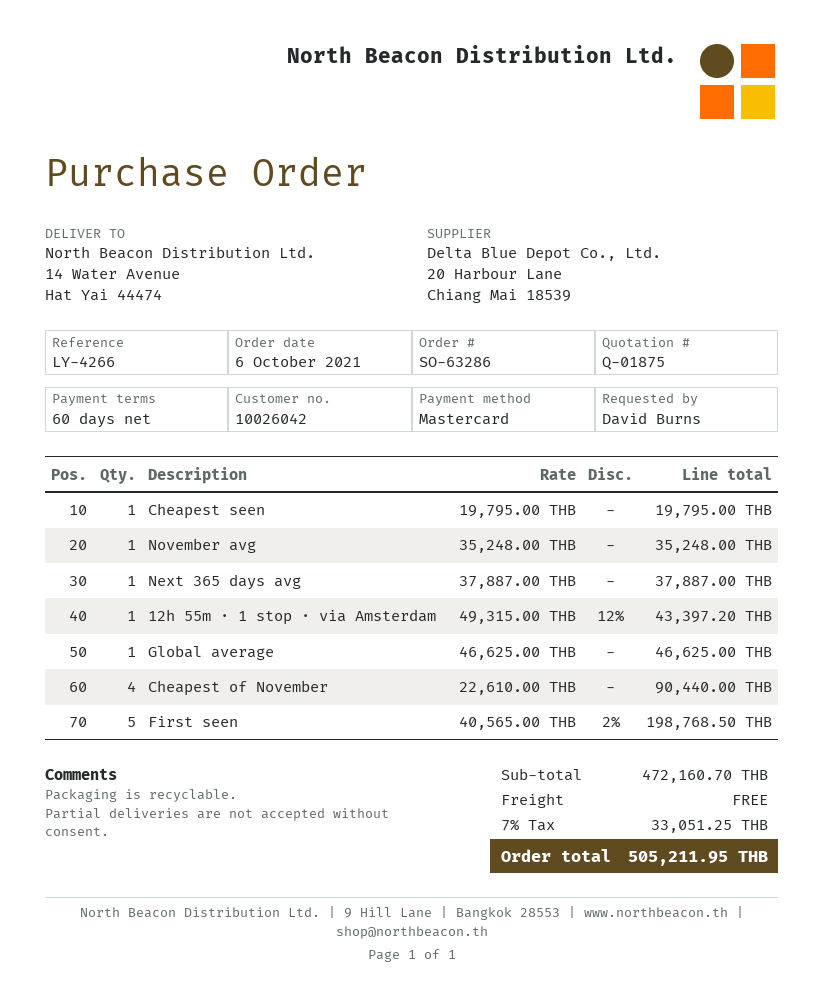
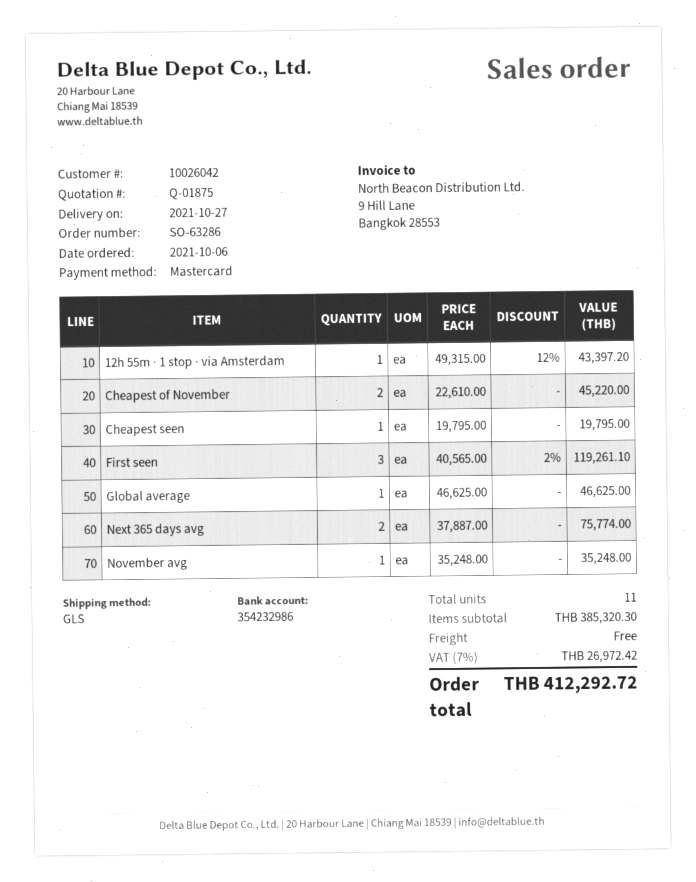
Next 365 days avg: 1 x 37887.00 = 37887.00 -> 2 x 37887.00 = 75774.00
Cheapest of November: 4 x 22610.00 = 90440.00 -> 2 x 22610.00 = 45220.00
First seen: 5 x 40565.00 - 2% = 198768.50 -> 3 x 40565.00 - 2% = 119261.10
subtotal: 472160.70 -> 385320.30
tax: 7% = 33051.25 -> 7% = 26972.42
total: 505211.95 -> 412292.72

